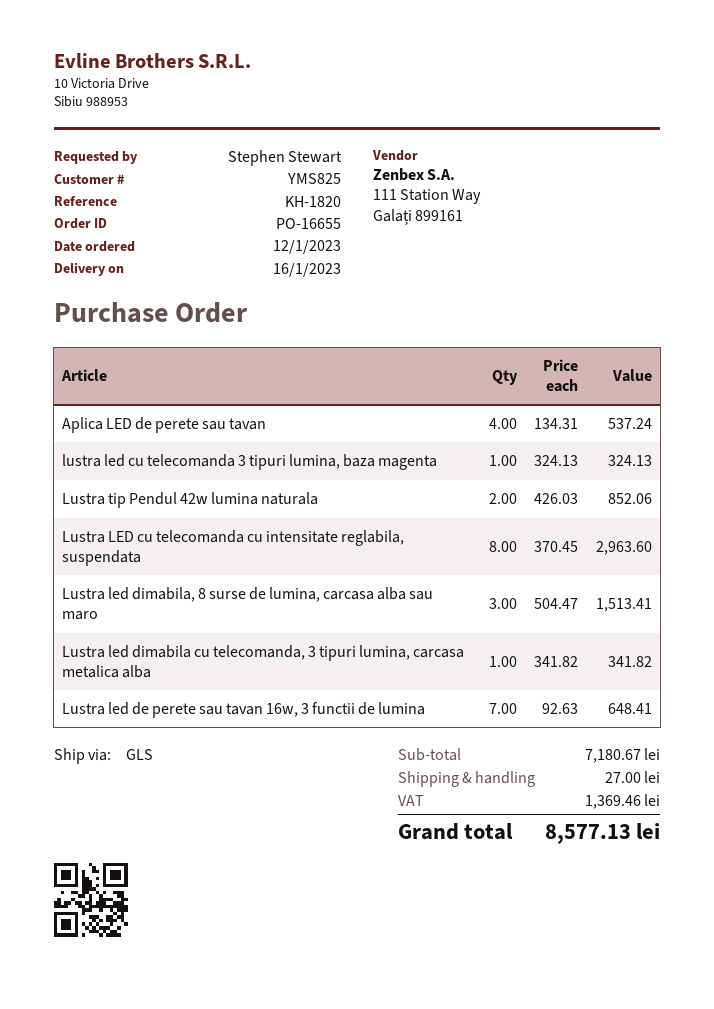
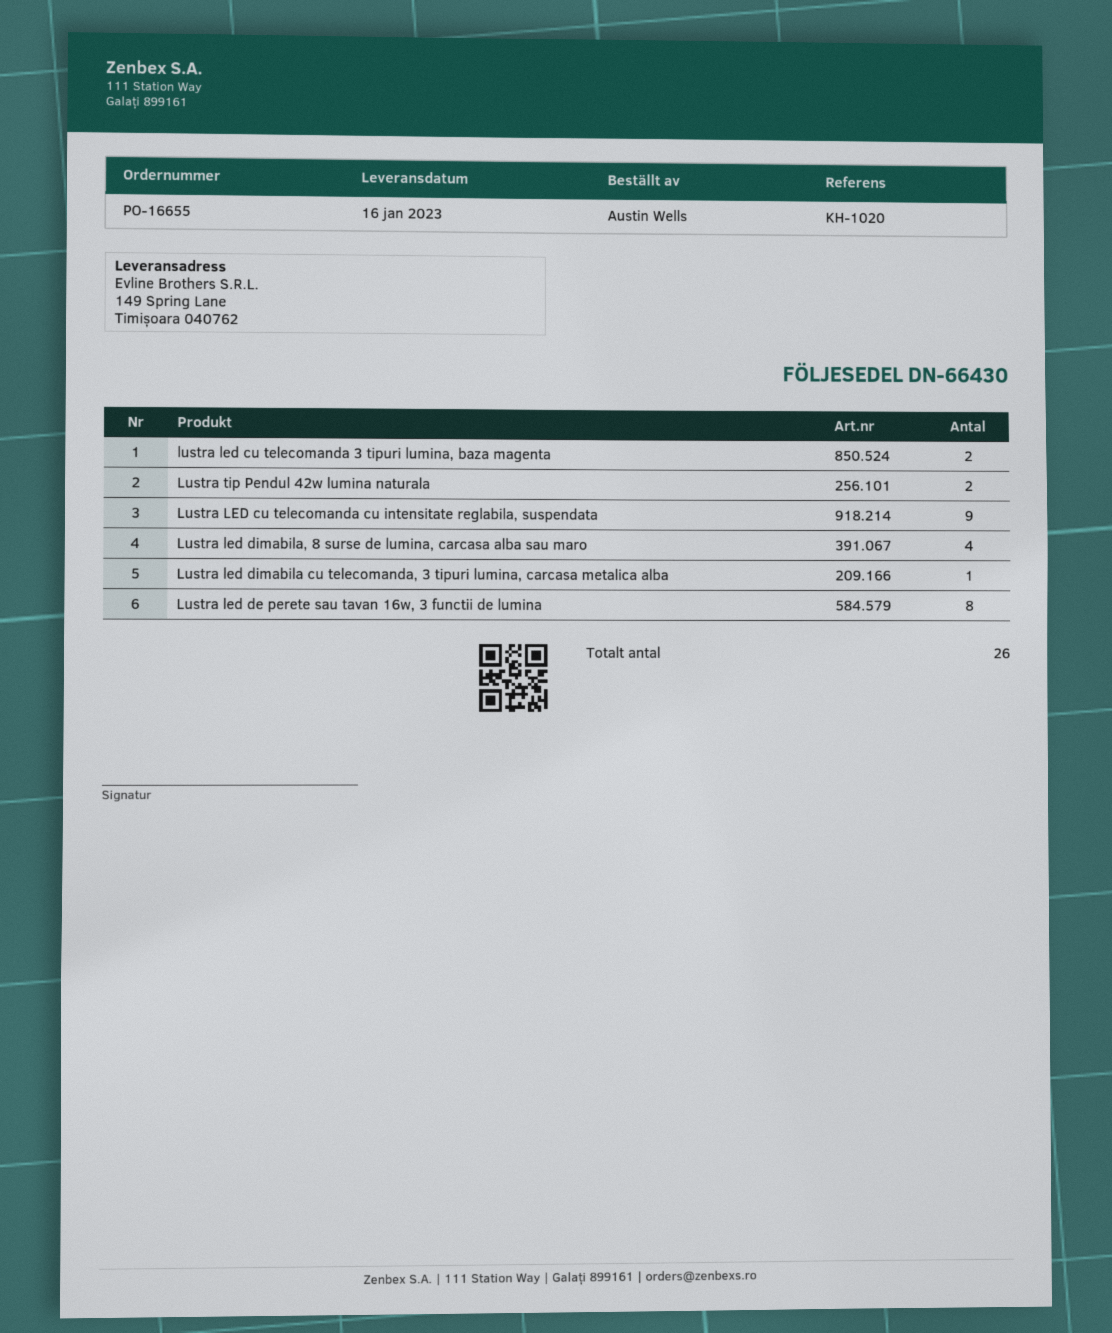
reference: KH-1820 -> KH-1020
ordered by: Stephen Stewart -> Austin Wells
Aplica LED de perete sau tavan: 4 -> none
lustra led cu telecomanda 3 tipuri lumina, baza magenta: 1 -> 2
Lustra LED cu telecomanda cu intensitate reglabila, suspendata: 8 -> 9
Lustra led dimabila, 8 surse de lumina, carcasa alba sau maro: 3 -> 4
Lustra led de perete sau tavan 16w, 3 functii de lumina: 7 -> 8

